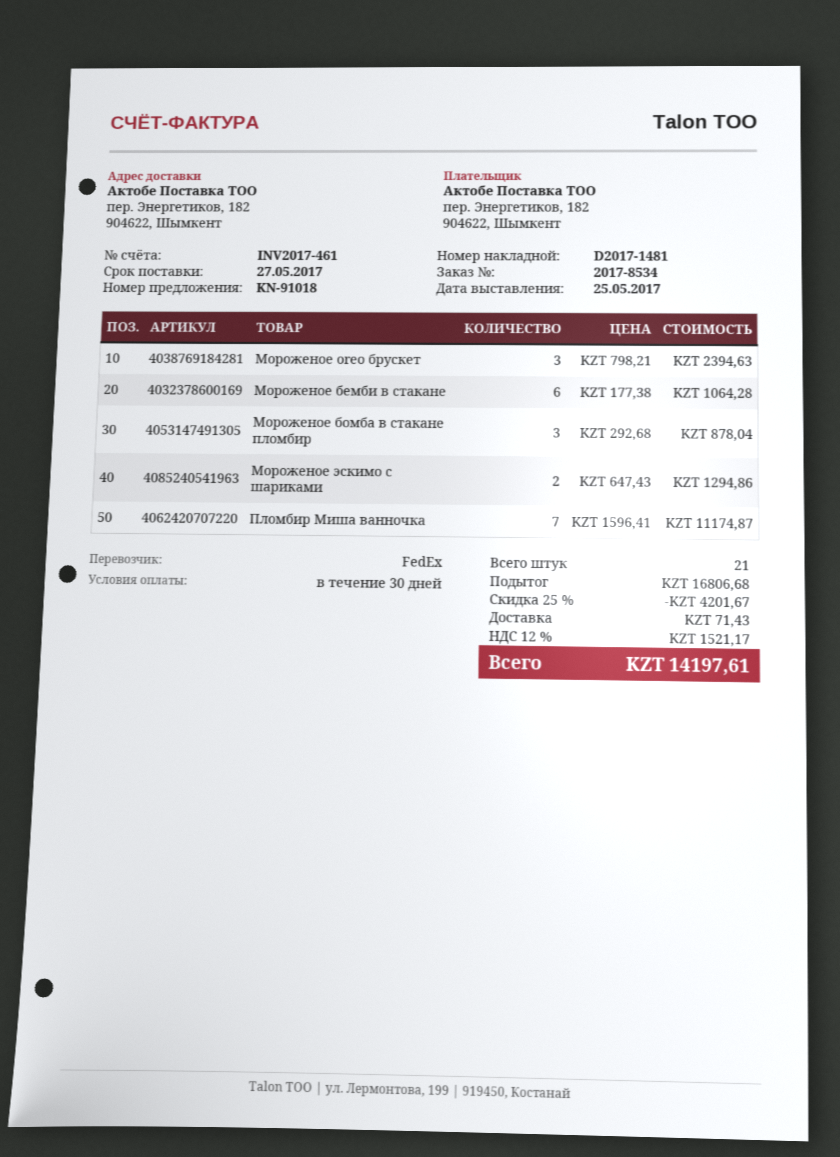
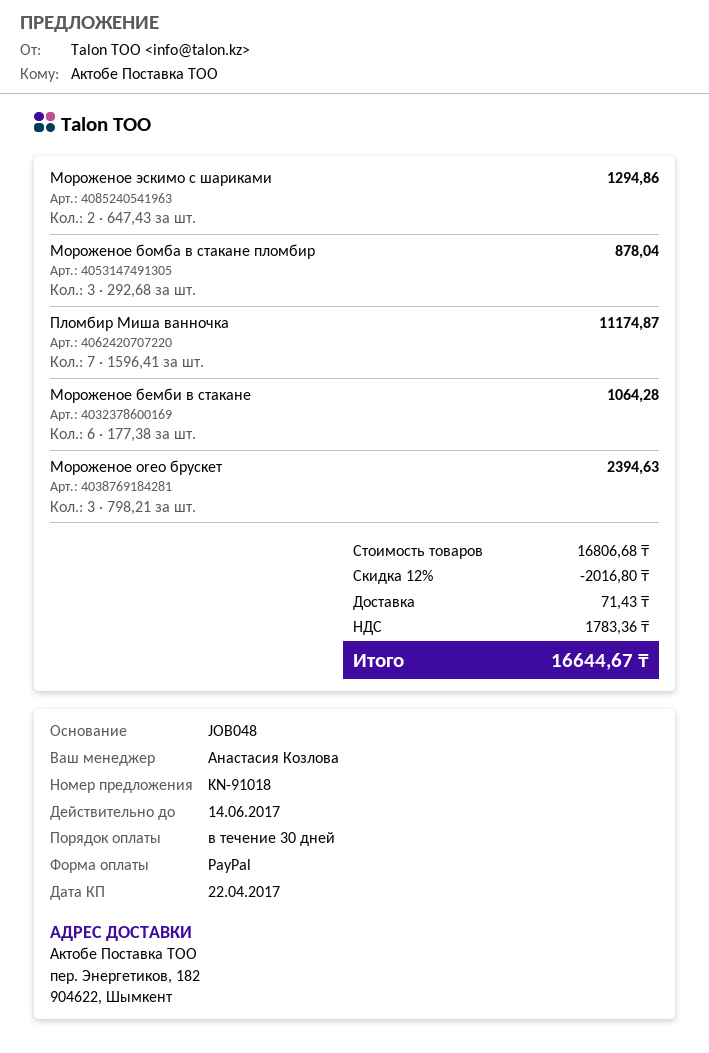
discount: 25% = 4201.67 -> 12% = 2016.80
tax: 1521.17 -> 1783.36
total: 14197.61 -> 16644.67

